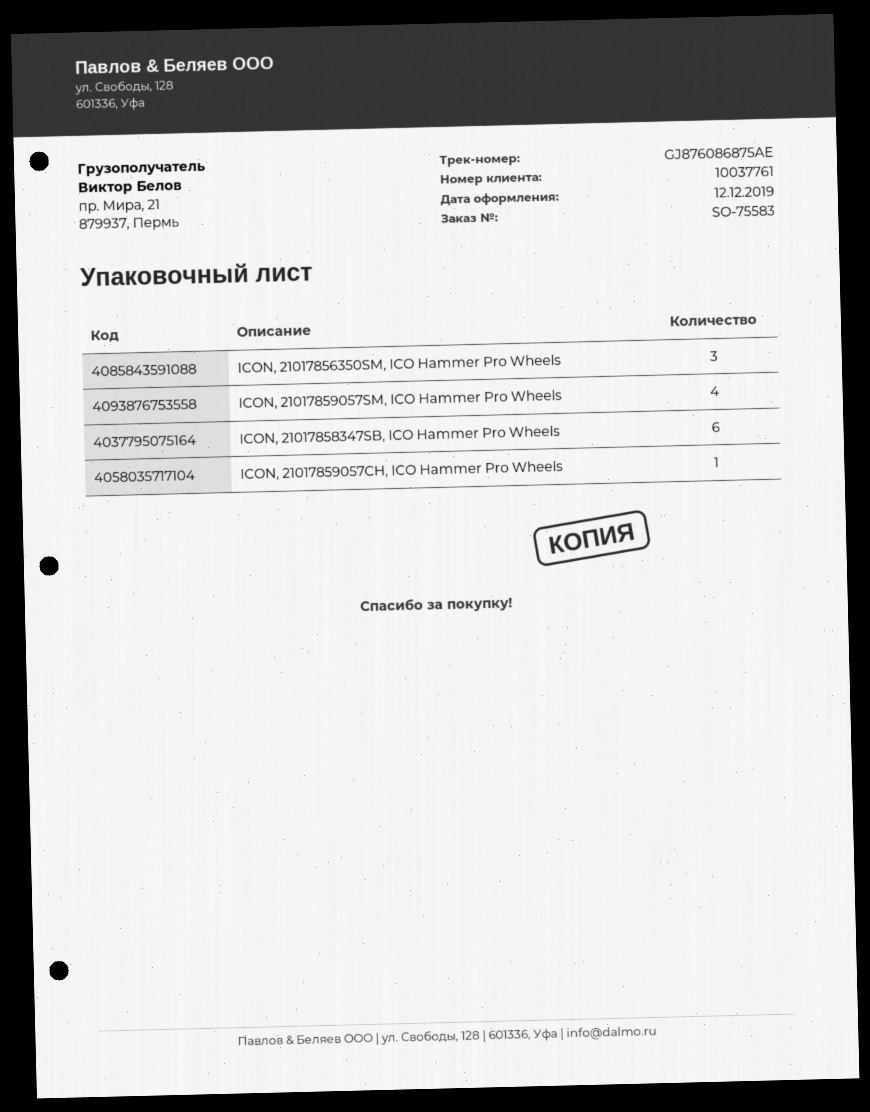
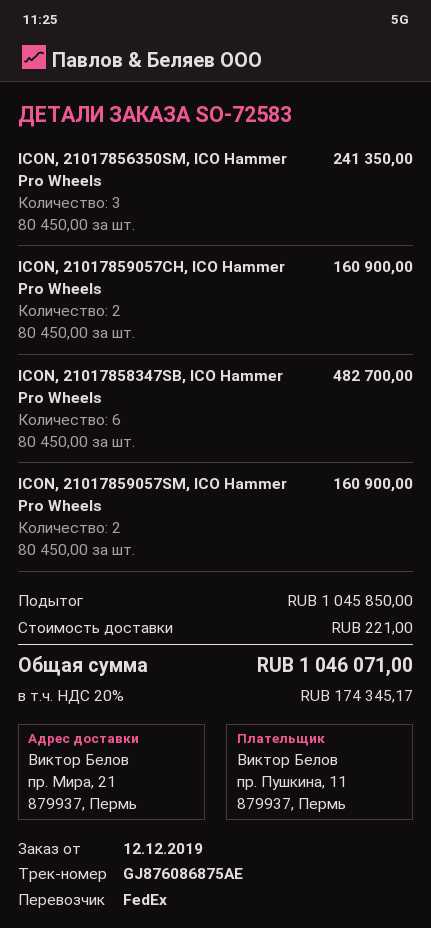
order number: SO-75583 -> SO-72583
ICON, 21017859057SM, ICO Hammer Pro Wheels: 4 -> 2
ICON, 21017859057CH, ICO Hammer Pro Wheels: 1 -> 2

